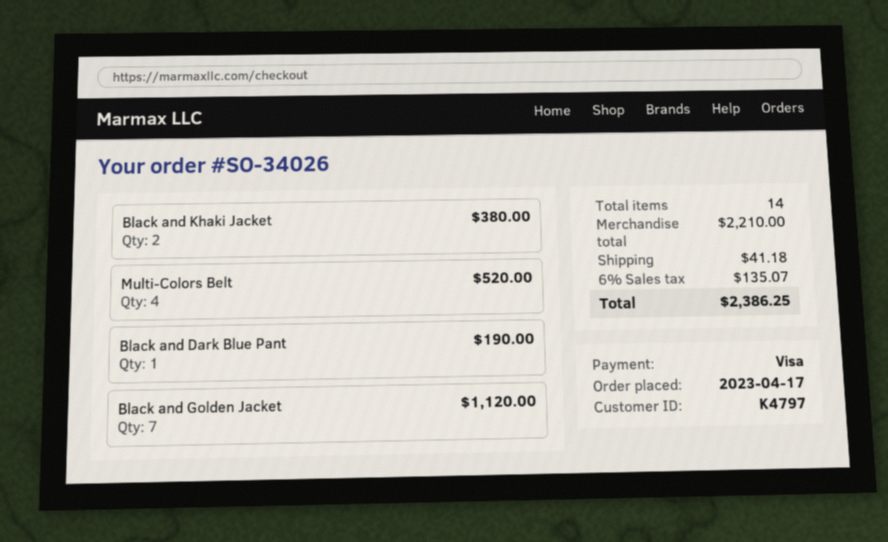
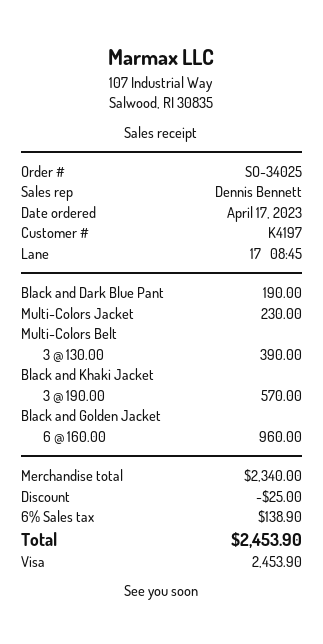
order number: SO-34026 -> SO-34025
customer number: K4797 -> K4197
Black and Khaki Jacket: 2 for 380.00 -> 3 for 570.00
Multi-Colors Belt: 4 for 520.00 -> 3 for 390.00
Black and Golden Jacket: 7 for 1120.00 -> 6 for 960.00
Multi-Colors Jacket: none -> 1 for 230.00
subtotal: 2210.00 -> 2340.00
discount: none -> 25.00
shipping: 41.18 -> none
tax: 6% = 135.07 -> 6% = 138.90
total: 2386.25 -> 2453.90

